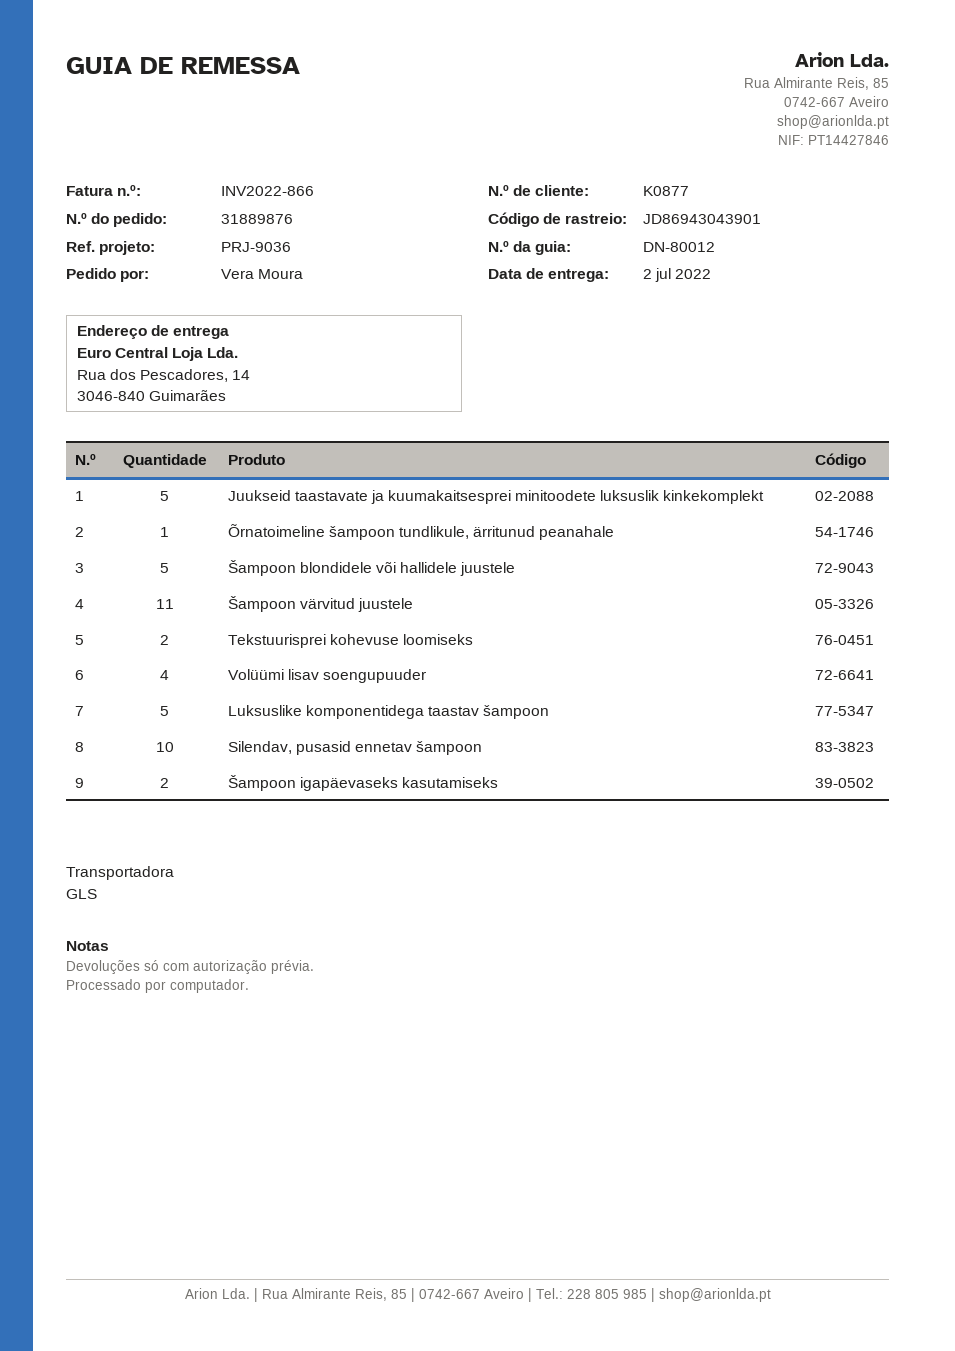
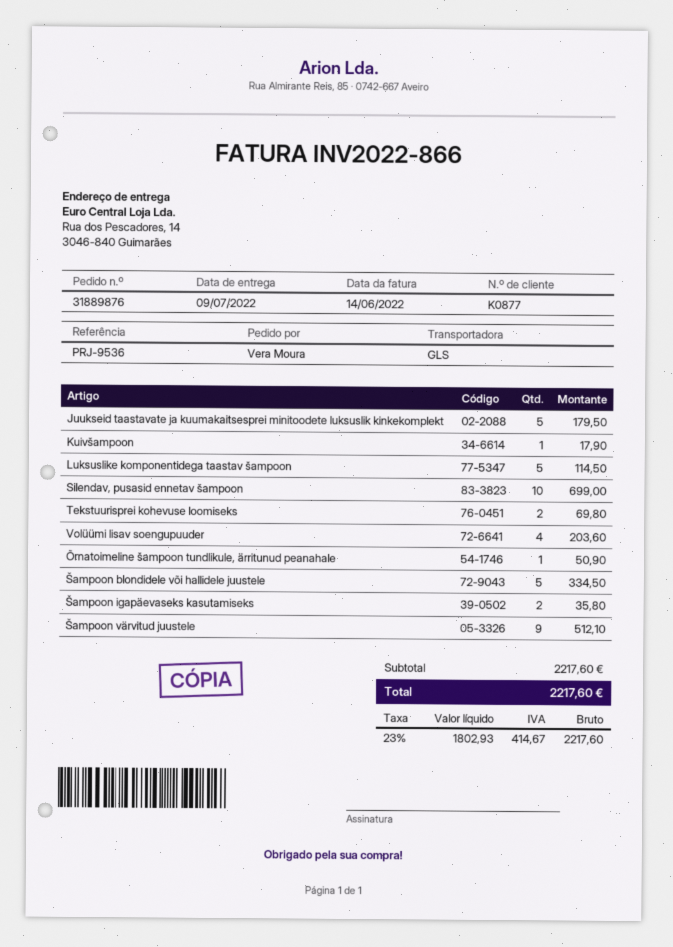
delivery date: 2022-07-02 -> 2022-07-09
reference: PRJ-9036 -> PRJ-9536
Šampoon värvitud juustele: 11 -> 9
Kuivšampoon: none -> 1

